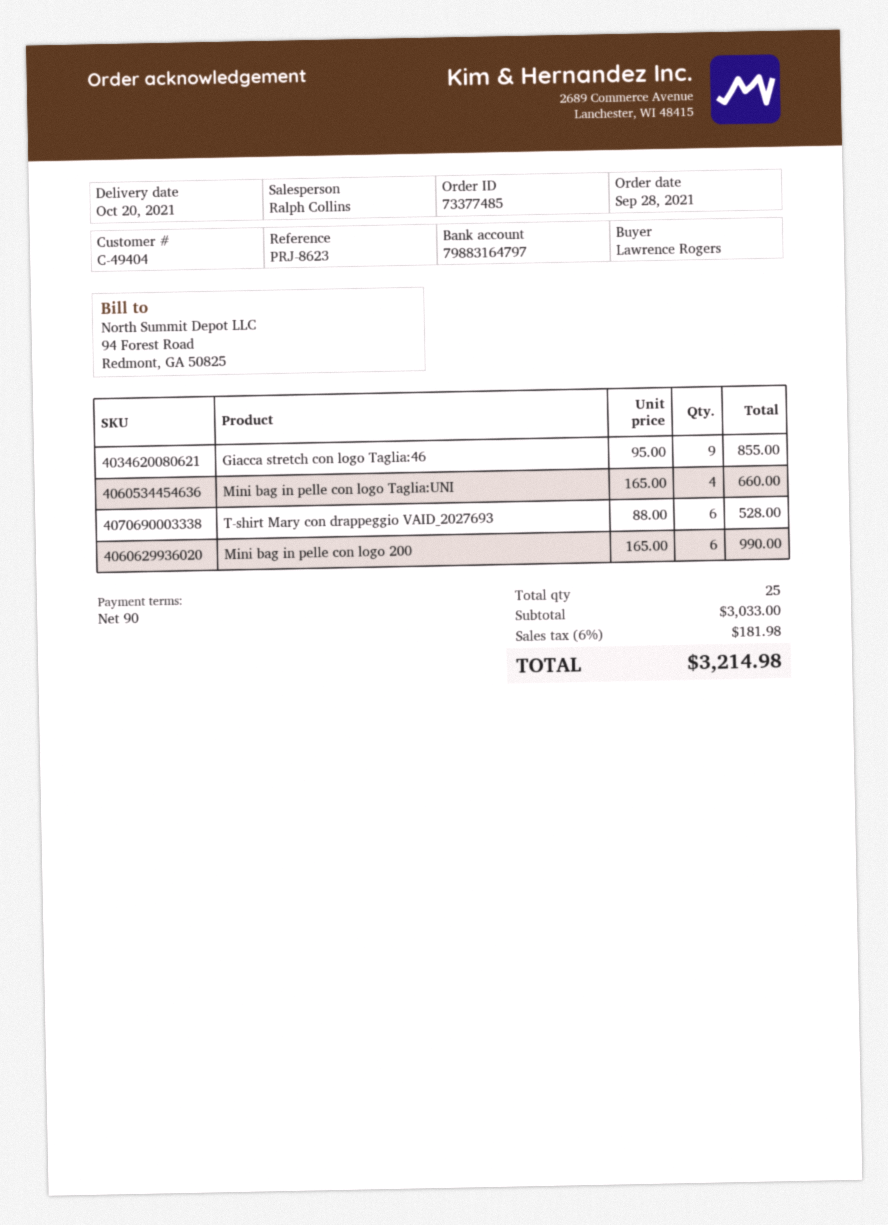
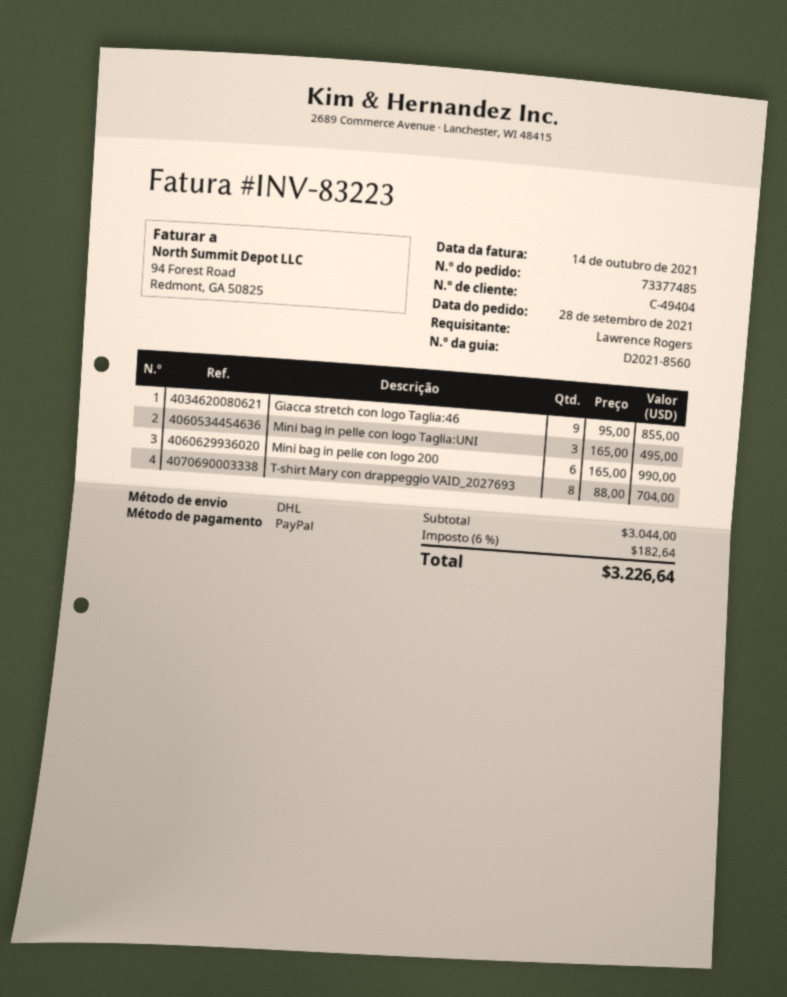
Mini bag in pelle con logo Taglia:UNI: 4 x 165.00 = 660.00 -> 3 x 165.00 = 495.00
T-shirt Mary con drappeggio VAID_2027693: 6 x 88.00 = 528.00 -> 8 x 88.00 = 704.00
subtotal: 3033.00 -> 3044.00
tax: 6% = 181.98 -> 6% = 182.64
total: 3214.98 -> 3226.64

